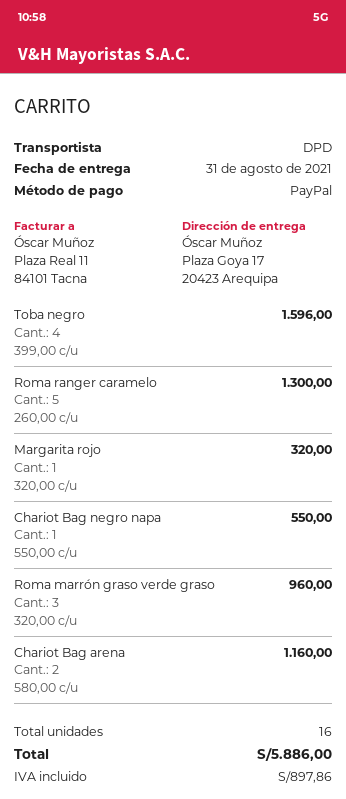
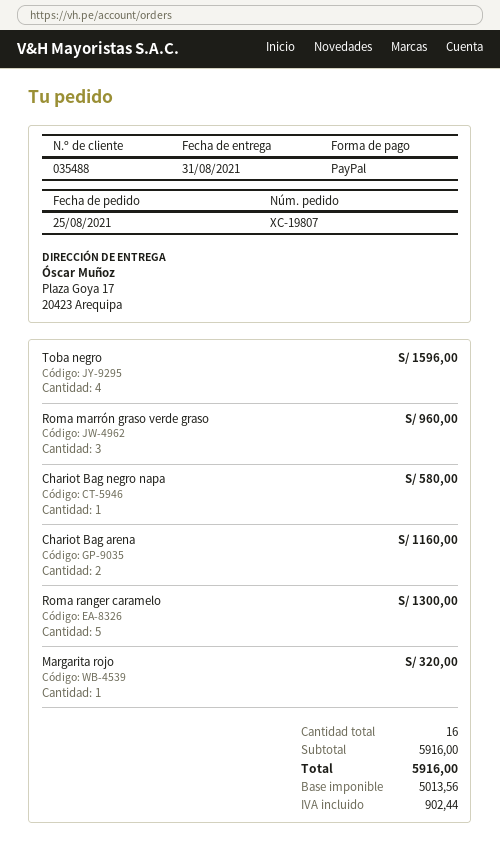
Chariot Bag negro napa: 1 for 550.00 -> 1 for 580.00
tax: 897.86 -> 902.44
total: 5886.00 -> 5916.00

